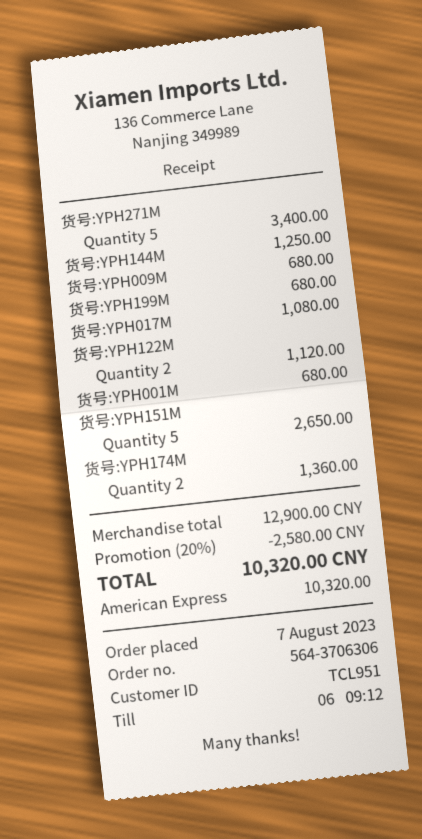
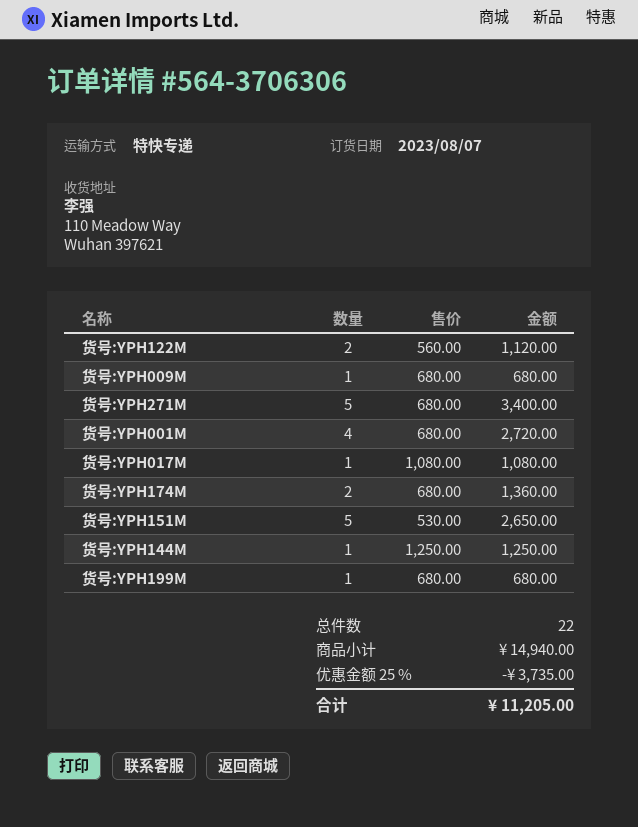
货号:YPH001M: 1 for 680.00 -> 4 for 2720.00
subtotal: 12900.00 -> 14940.00
discount: 20% = 2580.00 -> 25% = 3735.00
total: 10320.00 -> 11205.00

